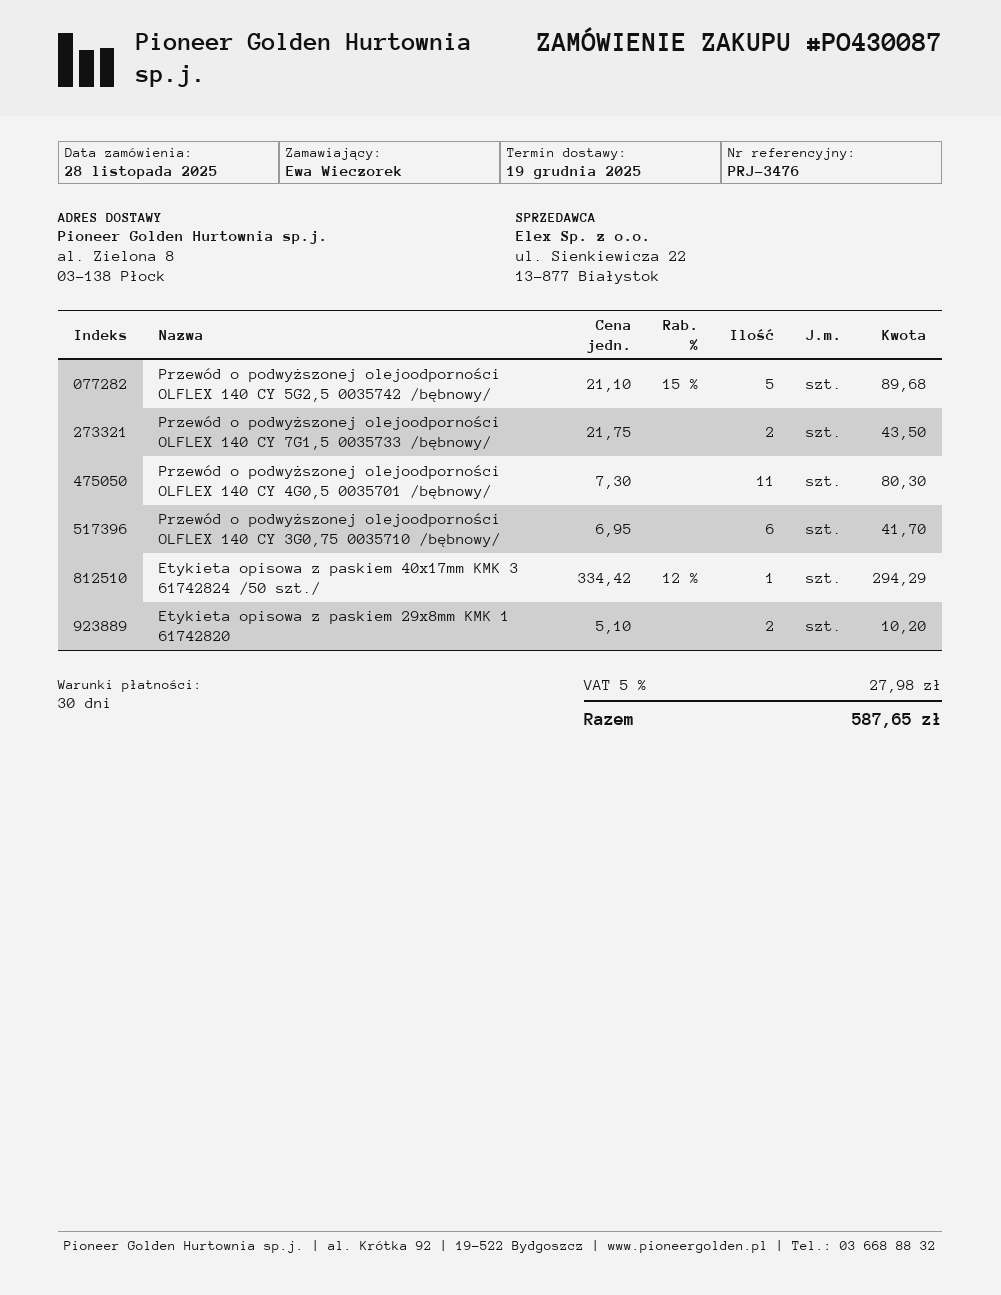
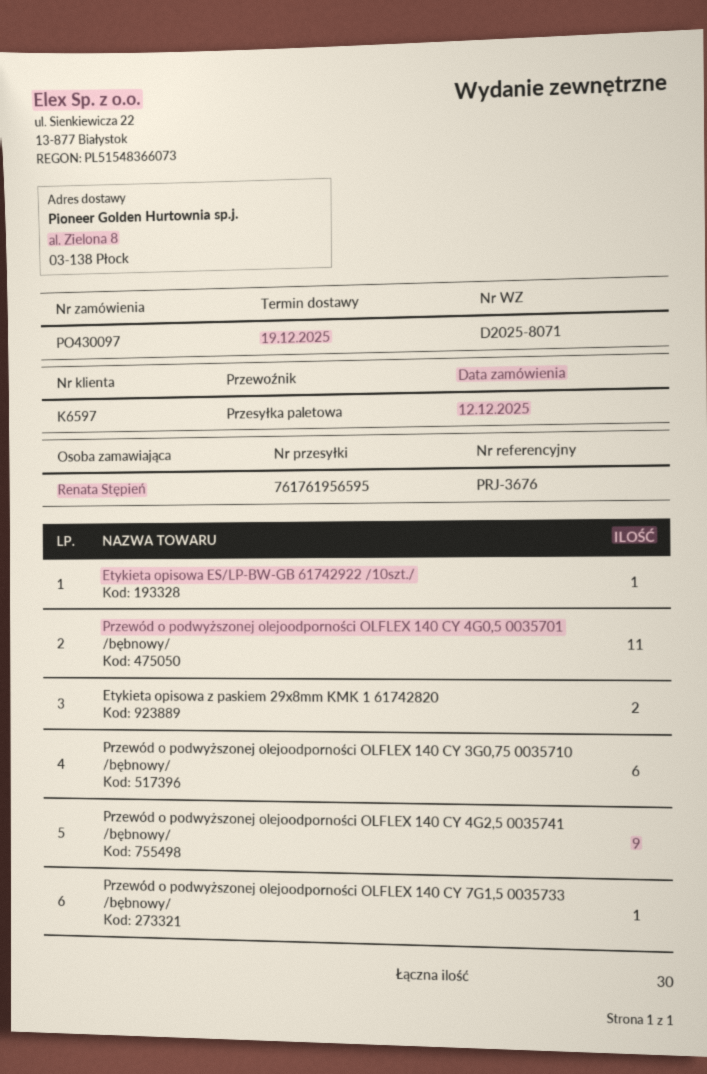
order number: PO430087 -> PO430097
order date: 2025-11-28 -> 2025-12-12
reference: PRJ-3476 -> PRJ-3676
ordered by: Ewa Wieczorek -> Renata Stępień
Przewód o podwyższonej olejoodporności OLFLEX 140 CY 5G2,5 0035742 /bębnowy/: 5 -> none
Przewód o podwyższonej olejoodporności OLFLEX 140 CY 7G1,5 0035733 /bębnowy/: 2 -> 1
Etykieta opisowa z paskiem 40x17mm KMK 3 61742824 /50 szt./: 1 -> none
Etykieta opisowa ES/LP-BW-GB 61742922 /10szt./: none -> 1
Przewód o podwyższonej olejoodporności OLFLEX 140 CY 4G2,5 0035741 /bębnowy/: none -> 9

